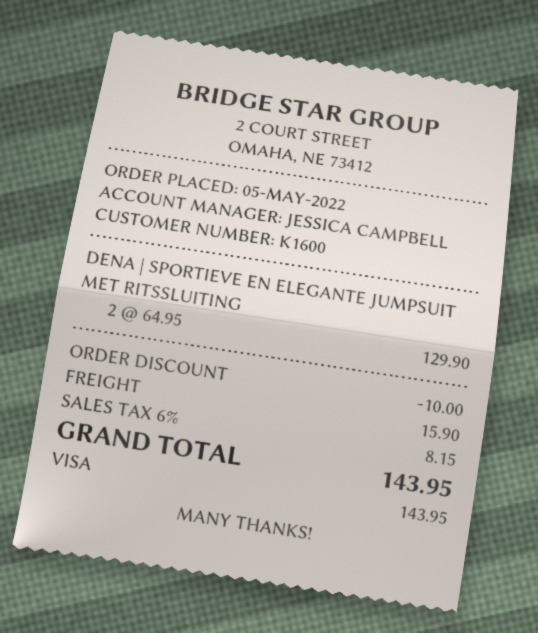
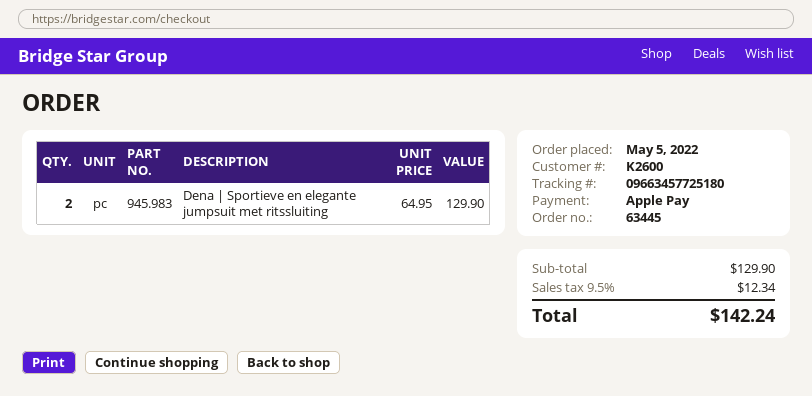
customer number: K1600 -> K2600
payment method: Visa -> Apple Pay
discount: 10.00 -> none
shipping: 15.90 -> none
tax: 6% = 8.15 -> 9.5% = 12.34
total: 143.95 -> 142.24

